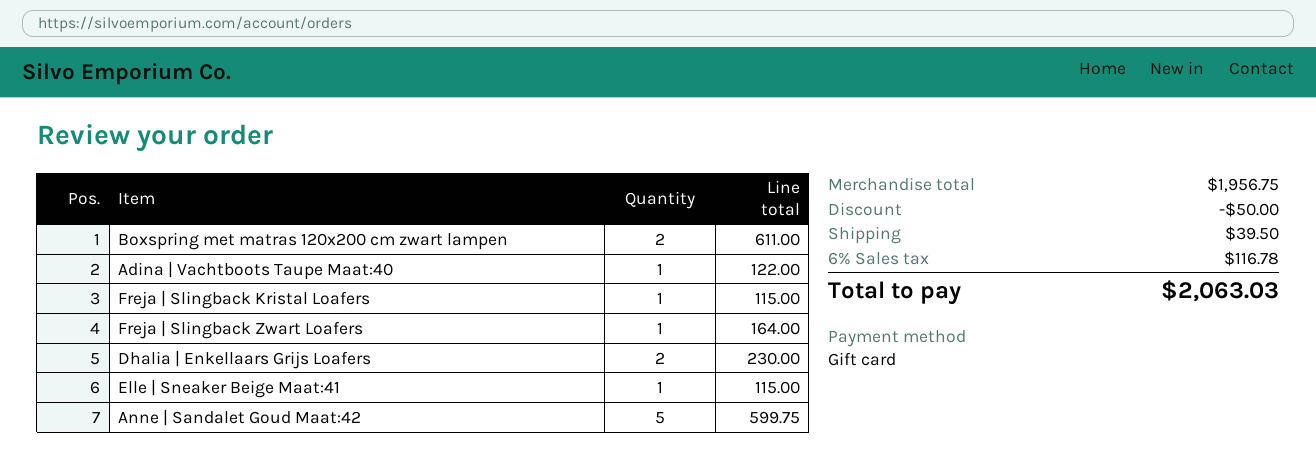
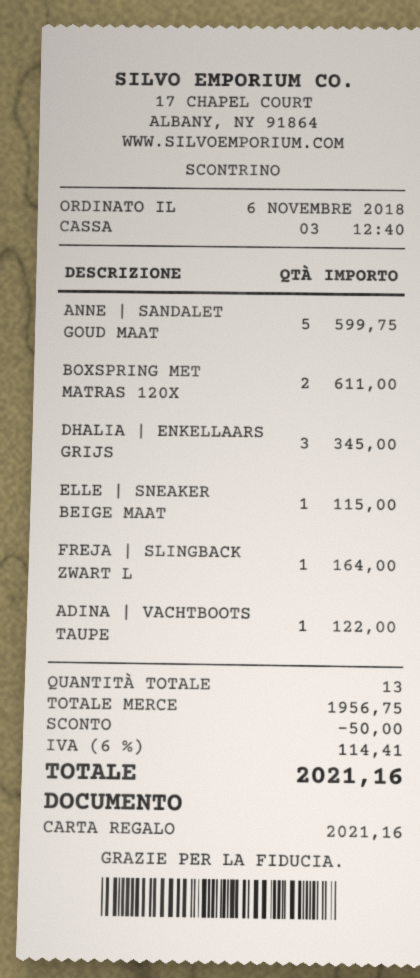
Freja | Slingback Kristal Loafers: 1 for 115.00 -> none
Dhalia | Enkellaars Grijs Loafers: 2 for 230.00 -> 3 for 345.00
shipping: 39.50 -> none
tax: 6% = 116.78 -> 6% = 114.41
total: 2063.03 -> 2021.16

